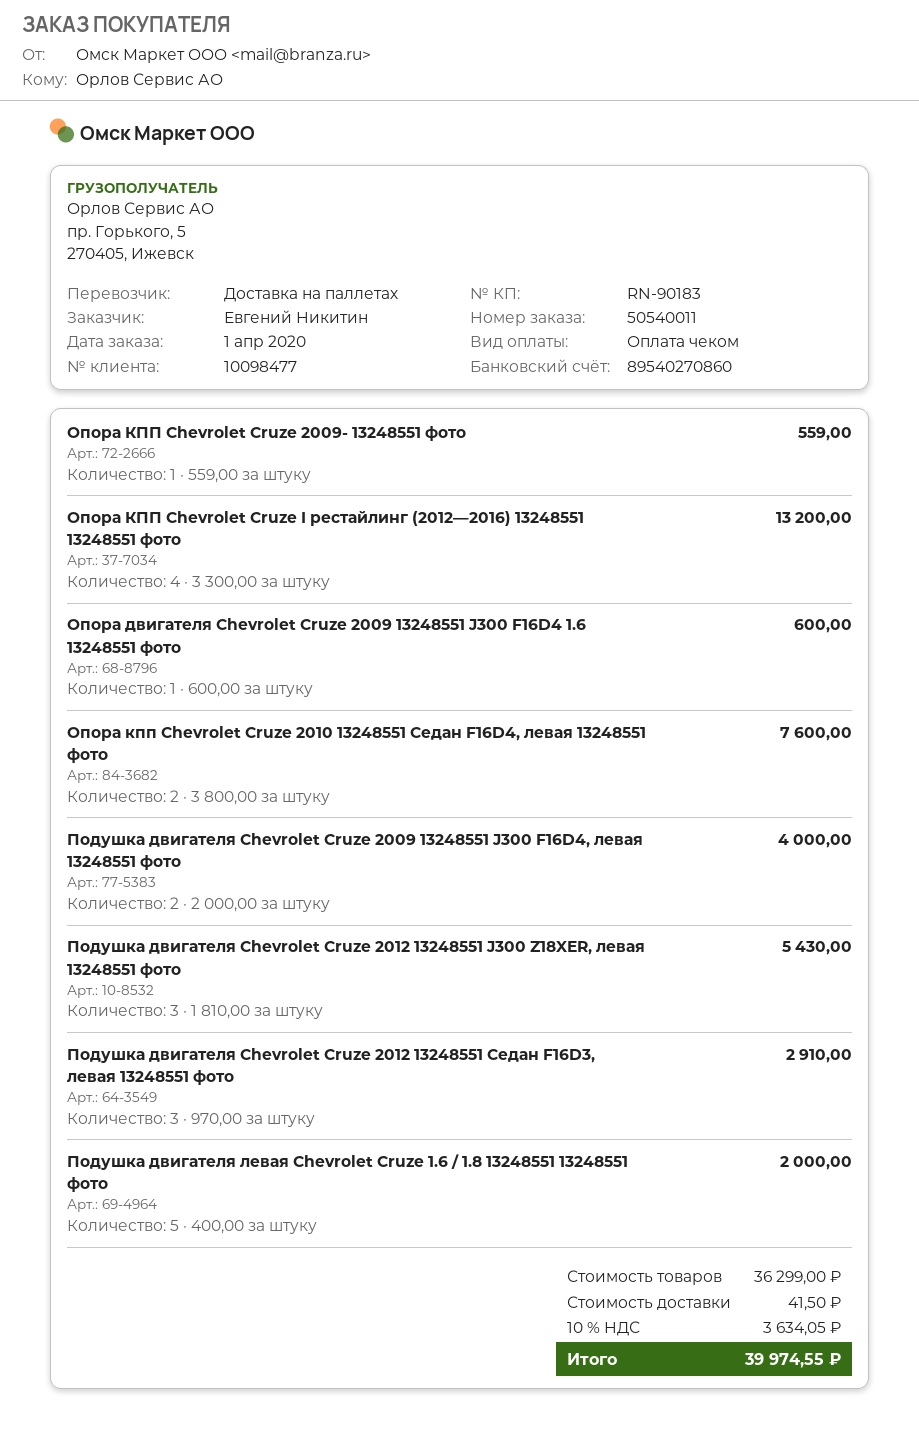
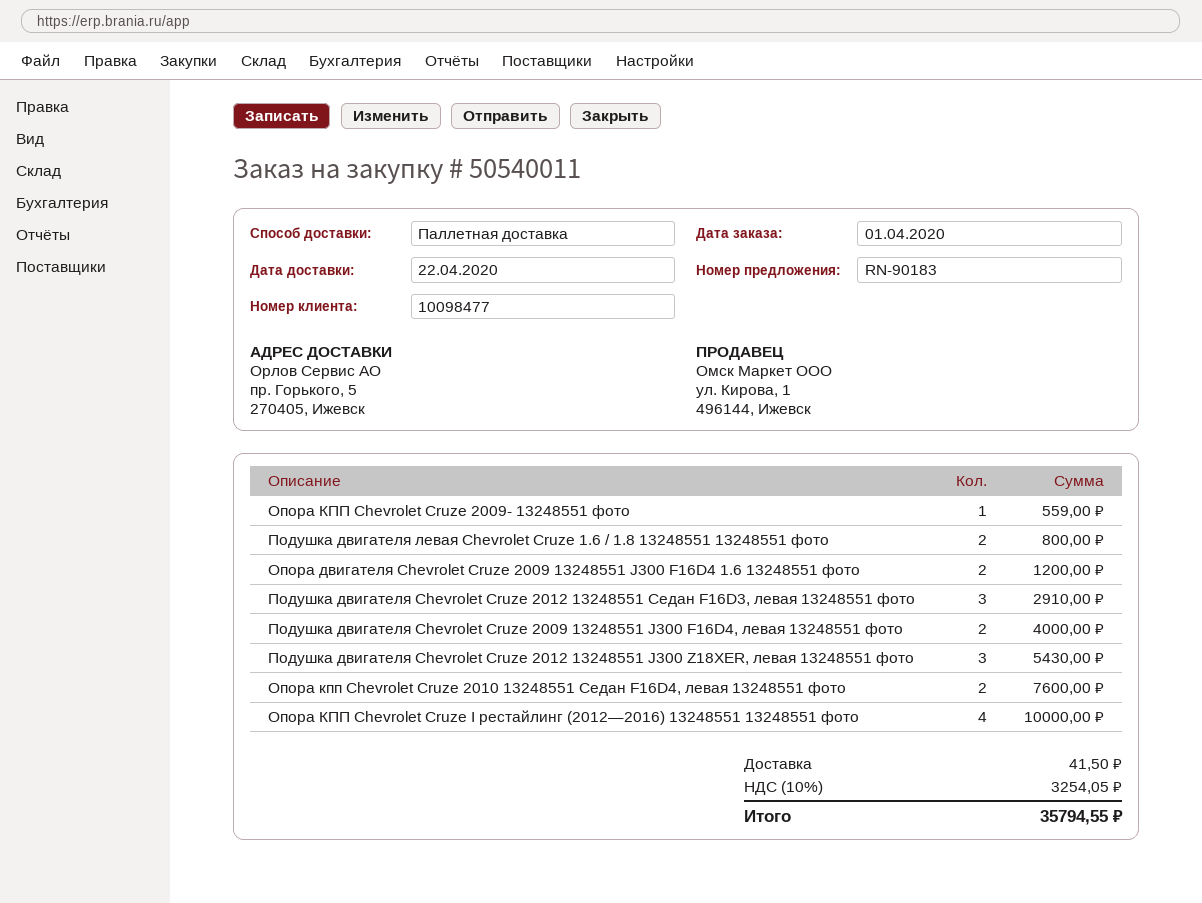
Опора КПП Chevrolet Cruze I рестайлинг (2012—2016) 13248551 13248551 фото: 4 for 13200.00 -> 4 for 10000.00
Опора двигателя Chevrolet Cruze 2009 13248551 J300 F16D4 1.6 13248551 фото: 1 for 600.00 -> 2 for 1200.00
Подушка двигателя левая Chevrolet Cruze 1.6 / 1.8 13248551 13248551 фото: 5 for 2000.00 -> 2 for 800.00
tax: 10% = 3634.05 -> 10% = 3254.05
total: 39974.55 -> 35794.55

